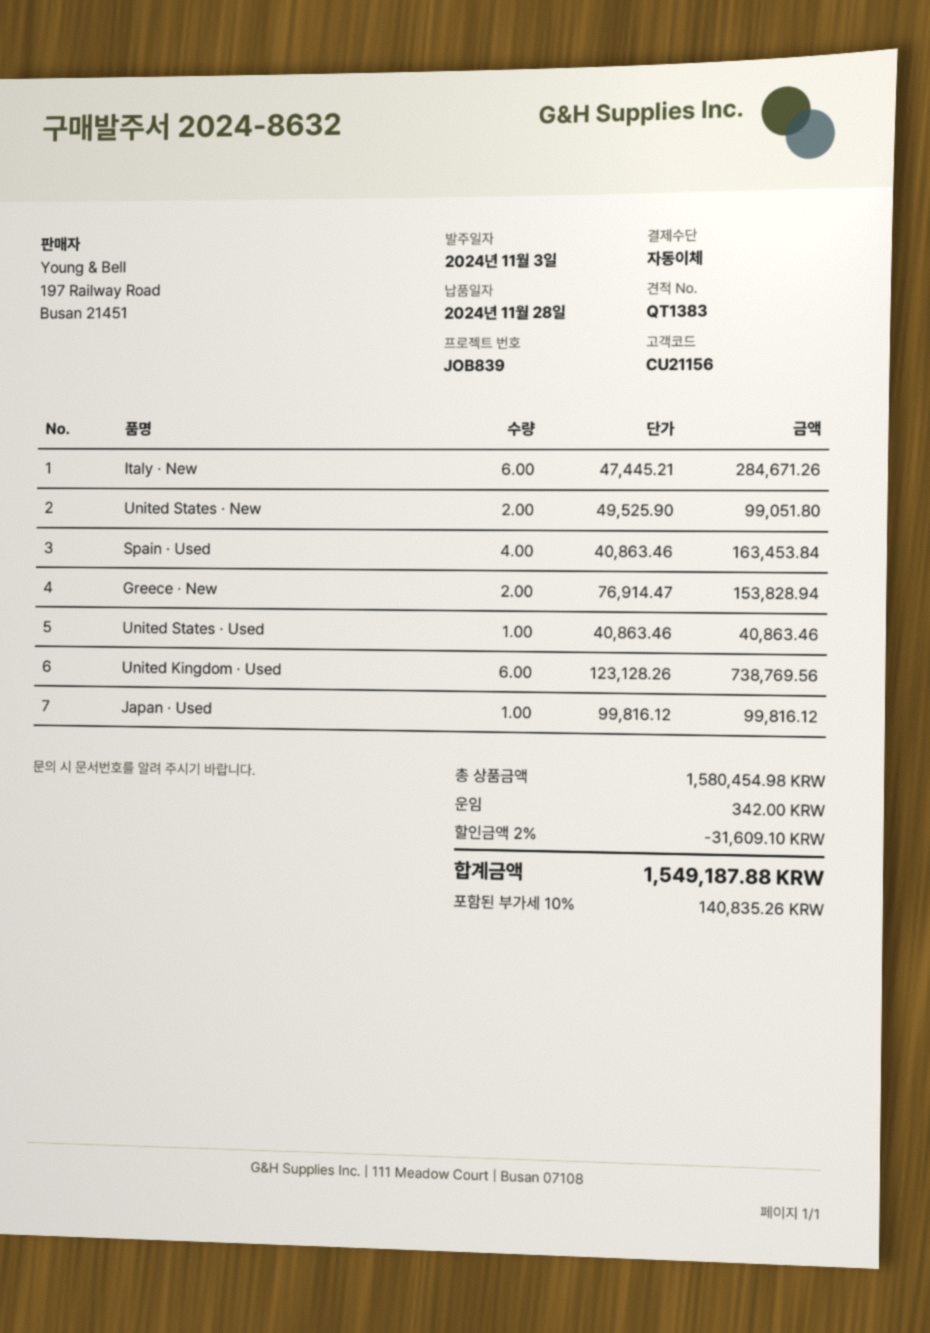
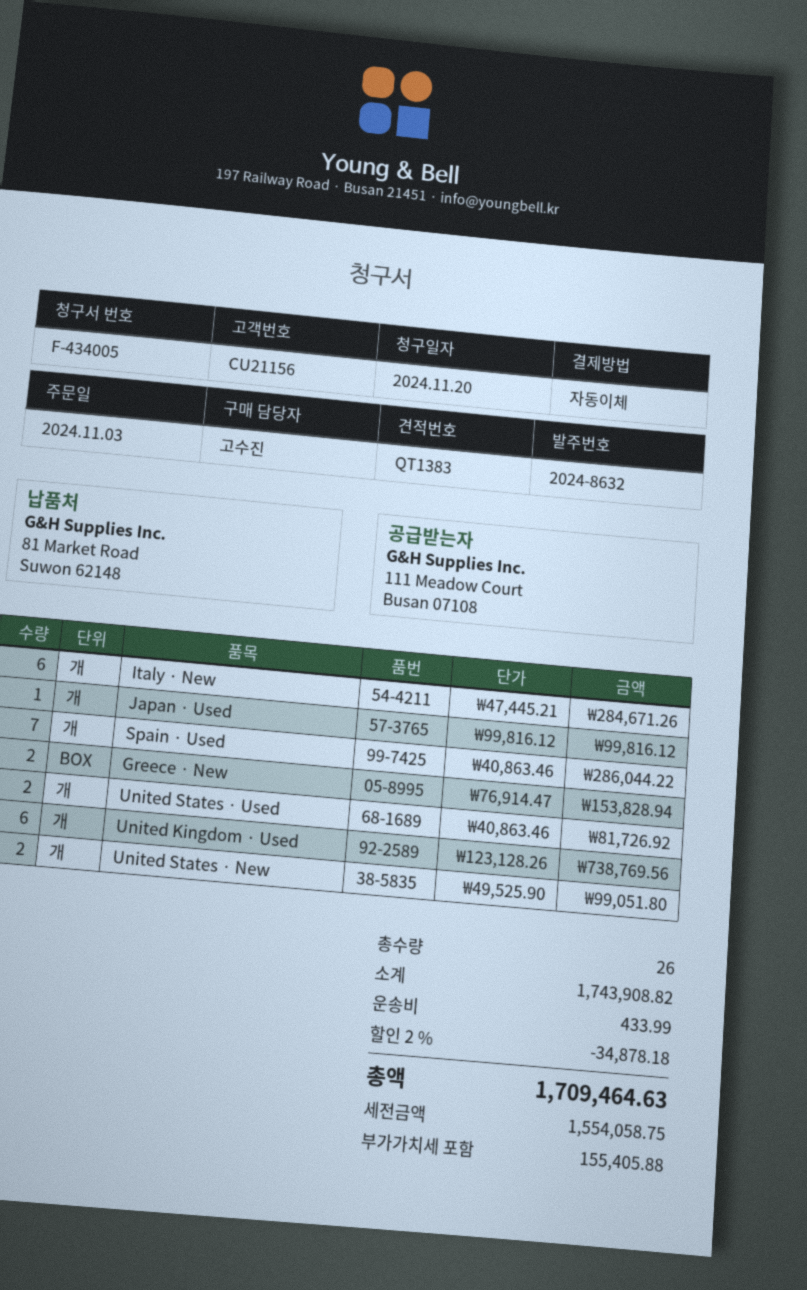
Spain · Used: 4 x 40863.46 = 163453.84 -> 7 x 40863.46 = 286044.22
United States · Used: 1 x 40863.46 = 40863.46 -> 2 x 40863.46 = 81726.92
subtotal: 1580454.98 -> 1743908.82
discount: 2% = 31609.10 -> 2% = 34878.18
shipping: 342.00 -> 433.99
tax: 140835.26 -> 155405.88
total: 1549187.88 -> 1709464.63

